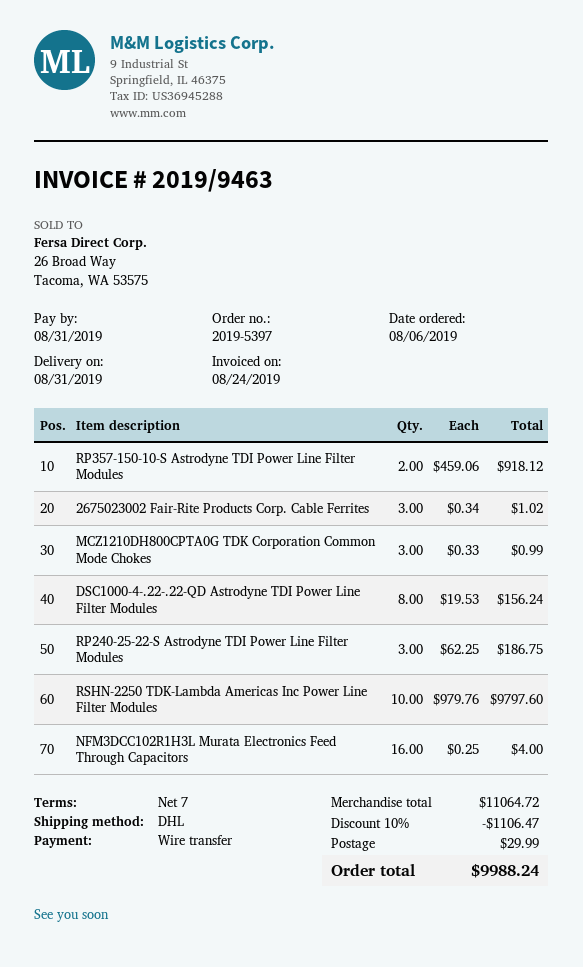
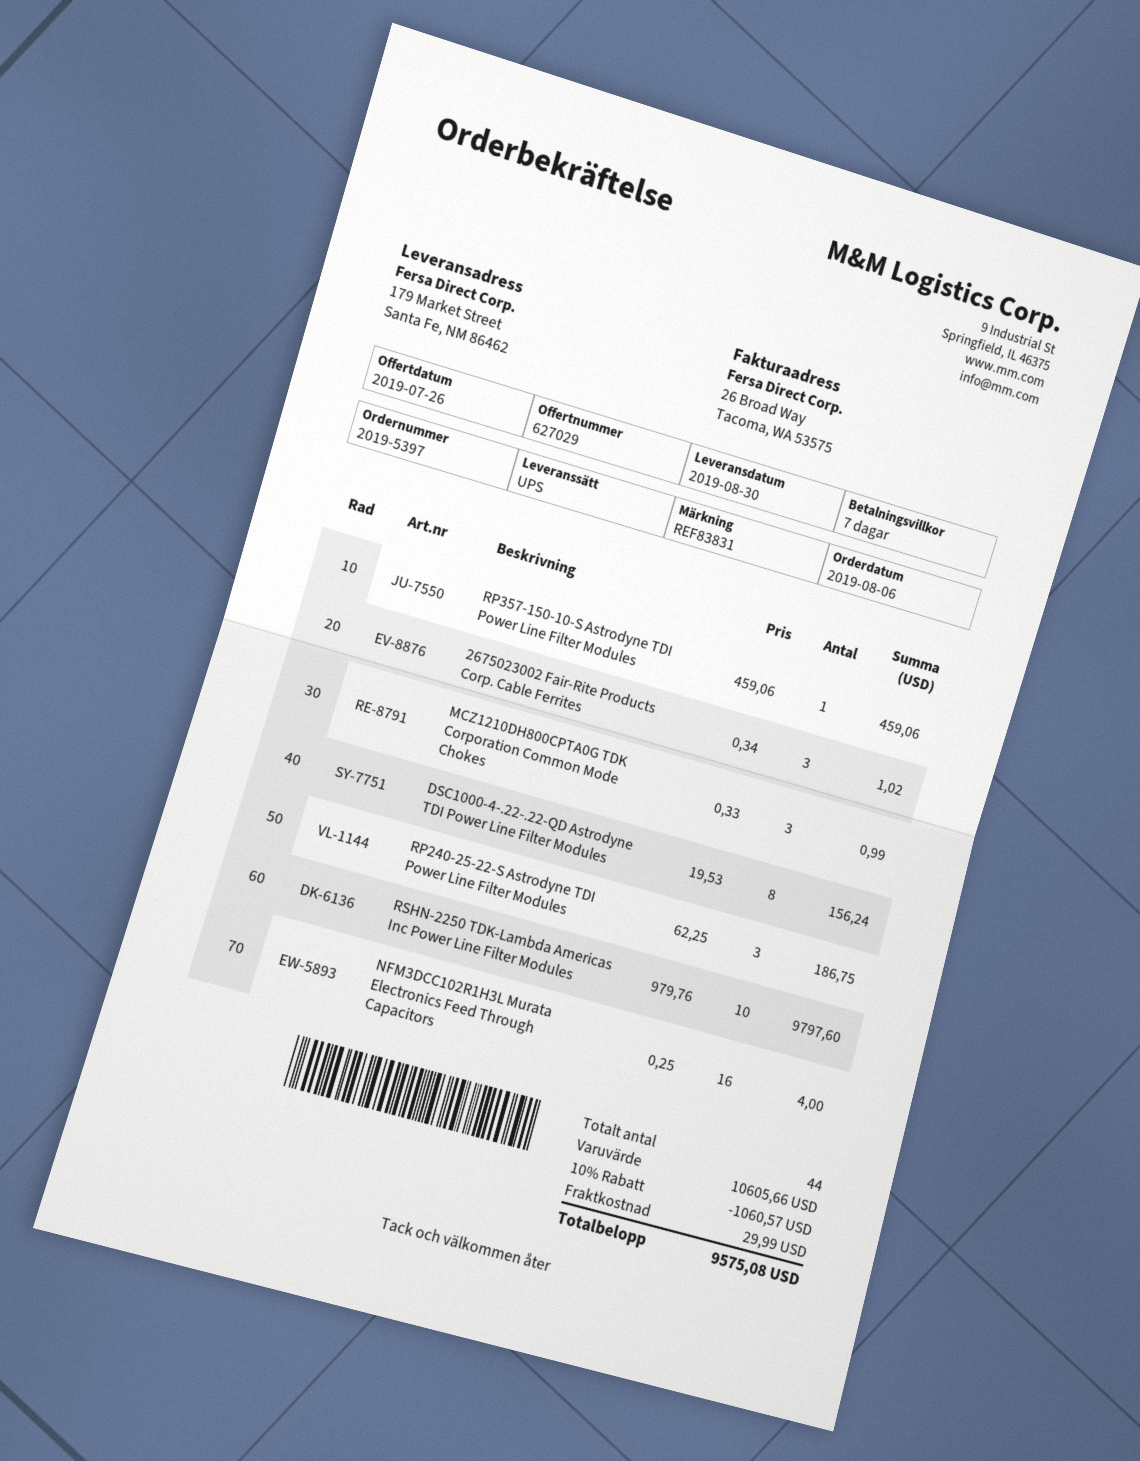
delivery date: 2019-08-31 -> 2019-08-30
shipping method: DHL -> UPS
RP357-150-10-S Astrodyne TDI Power Line Filter Modules: 2 x 459.06 = 918.12 -> 1 x 459.06 = 459.06
subtotal: 11064.72 -> 10605.66
discount: 10% = 1106.47 -> 10% = 1060.57
total: 9988.24 -> 9575.08

